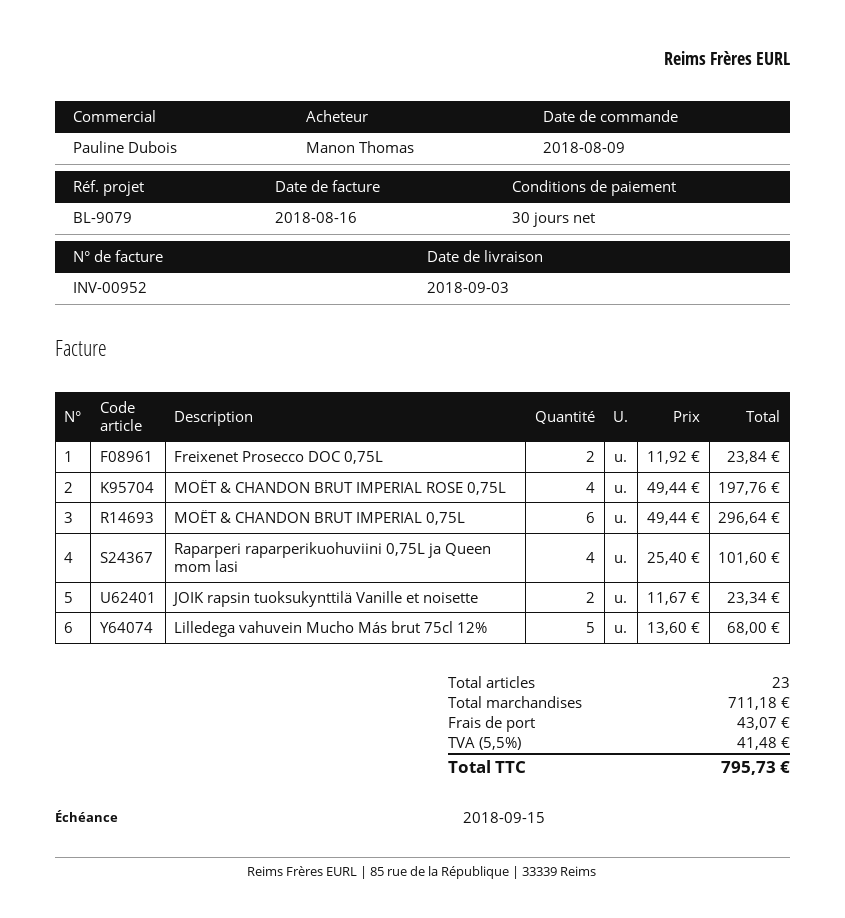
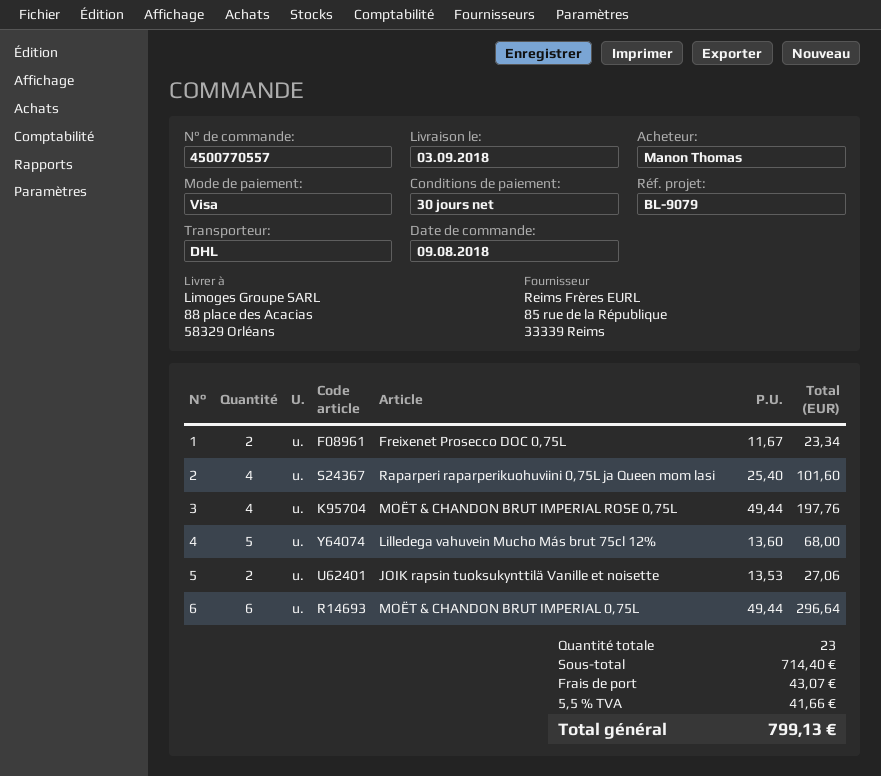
Freixenet Prosecco DOC 0,75L: 2 x 11.92 = 23.84 -> 2 x 11.67 = 23.34
JOIK rapsin tuoksukynttilä Vanille et noisette: 2 x 11.67 = 23.34 -> 2 x 13.53 = 27.06
subtotal: 711.18 -> 714.40
tax: 5.5% = 41.48 -> 5.5% = 41.66
total: 795.73 -> 799.13

